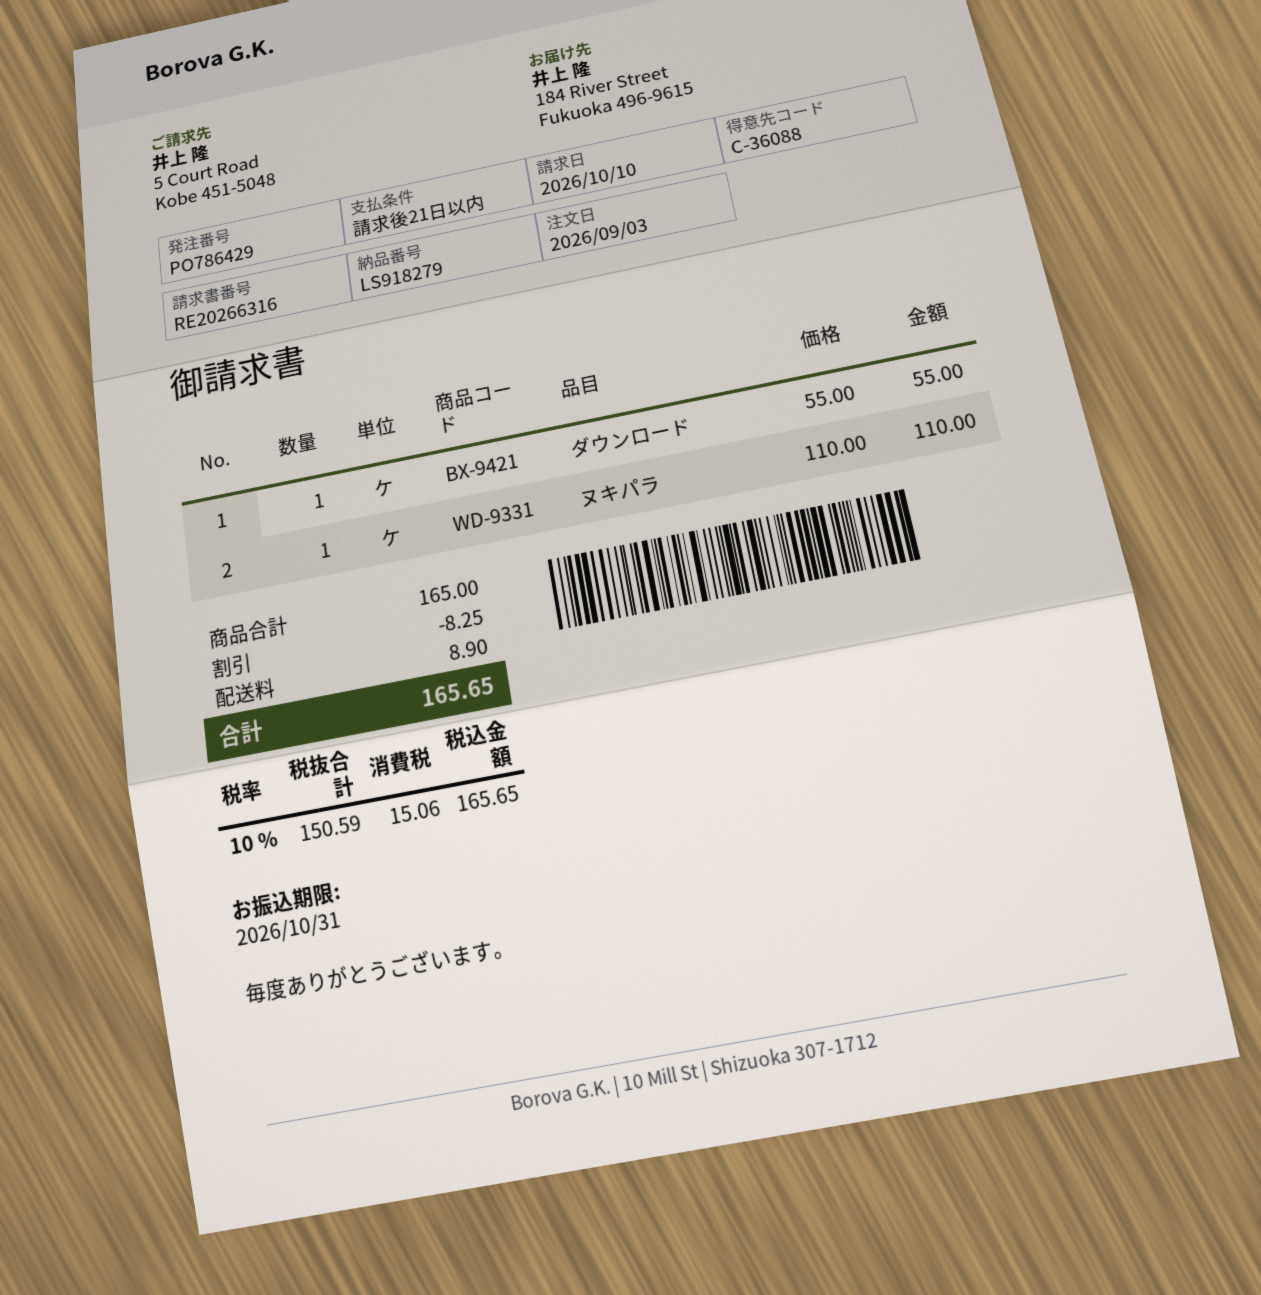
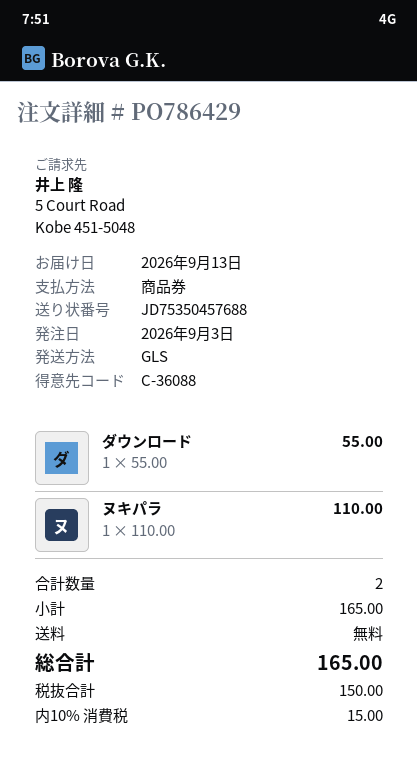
discount: 8.25 -> none
shipping: 8.90 -> 0.00
net: 150.59 -> 150.00
tax: 10% = 15.06 -> 10% = 15.00
total: 165.65 -> 165.00

